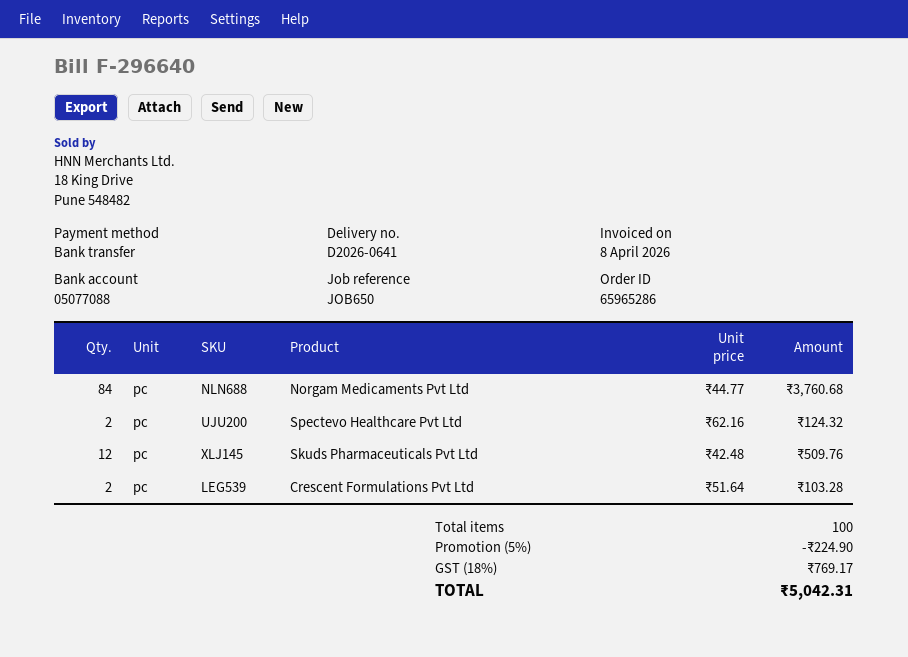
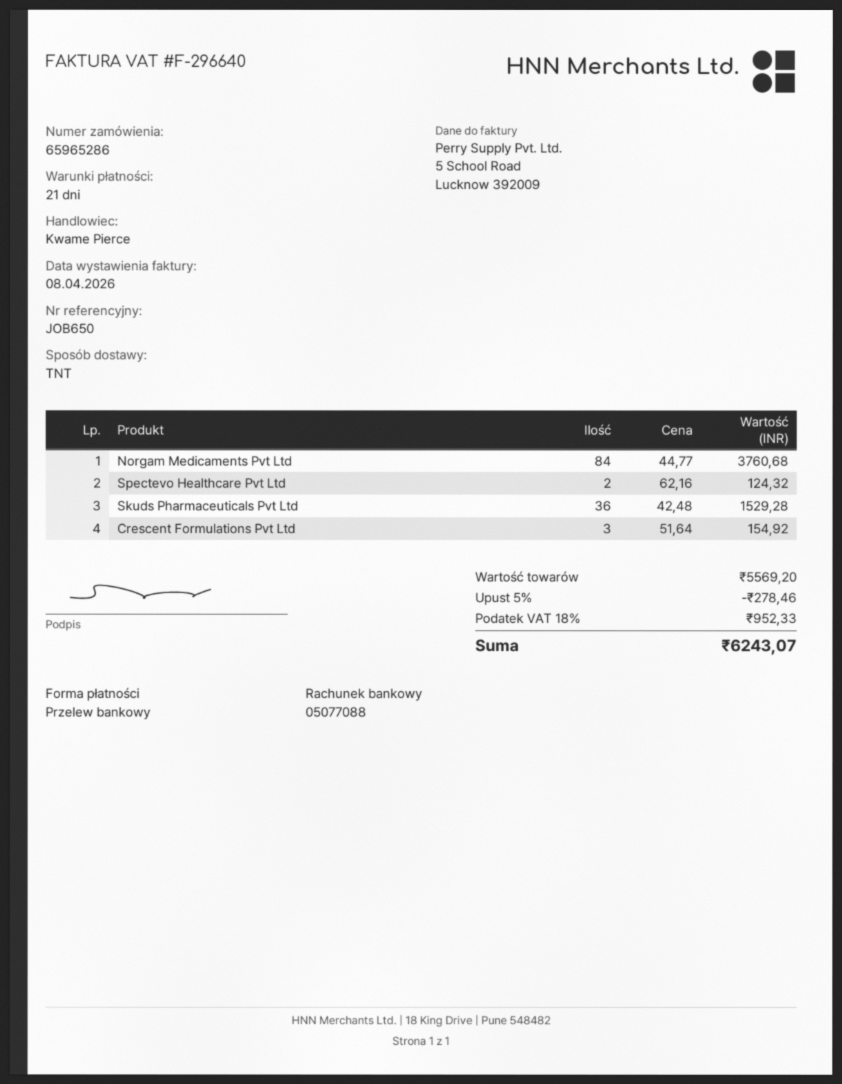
Skuds Pharmaceuticals Pvt Ltd: 12 x 42.48 = 509.76 -> 36 x 42.48 = 1529.28
Crescent Formulations Pvt Ltd: 2 x 51.64 = 103.28 -> 3 x 51.64 = 154.92
discount: 5% = 224.90 -> 5% = 278.46
tax: 18% = 769.17 -> 18% = 952.33
total: 5042.31 -> 6243.07

